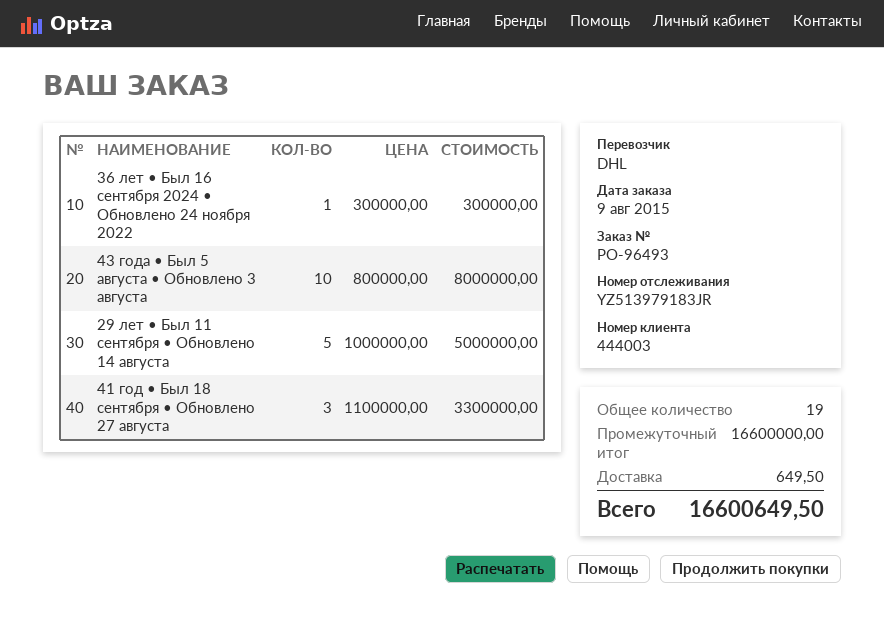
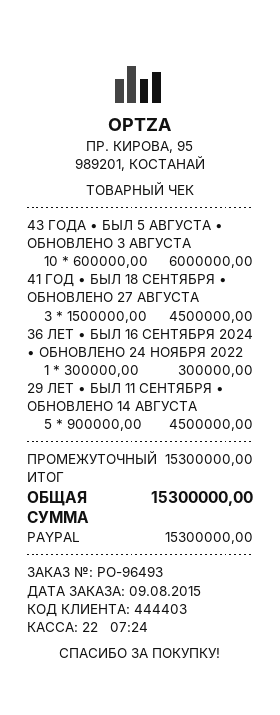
customer number: 444003 -> 444403
43 года • Был 5 августа • Обновлено 3 августа: 10 x 800000.00 = 8000000.00 -> 10 x 600000.00 = 6000000.00
29 лет • Был 11 сентября • Обновлено 14 августа: 5 x 1000000.00 = 5000000.00 -> 5 x 900000.00 = 4500000.00
41 год • Был 18 сентября • Обновлено 27 августа: 3 x 1100000.00 = 3300000.00 -> 3 x 1500000.00 = 4500000.00
subtotal: 16600000.00 -> 15300000.00
shipping: 649.50 -> none
total: 16600649.50 -> 15300000.00

